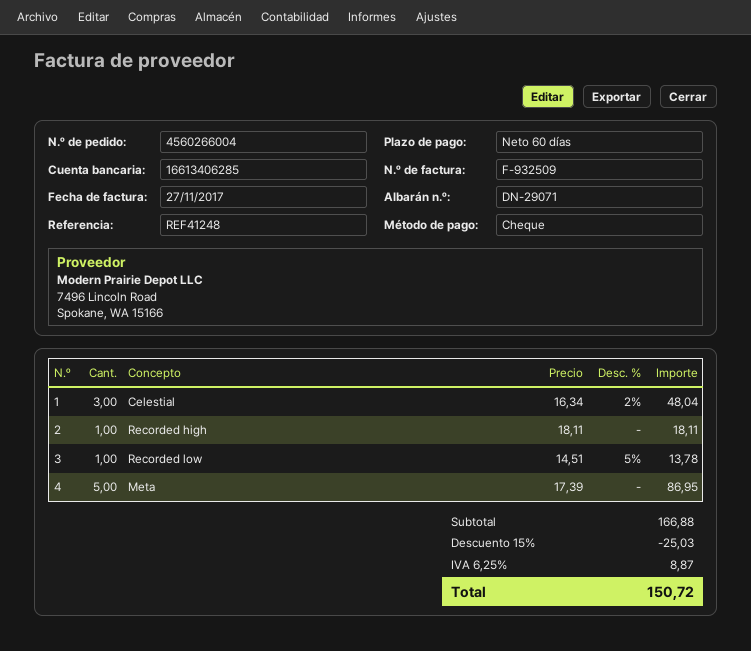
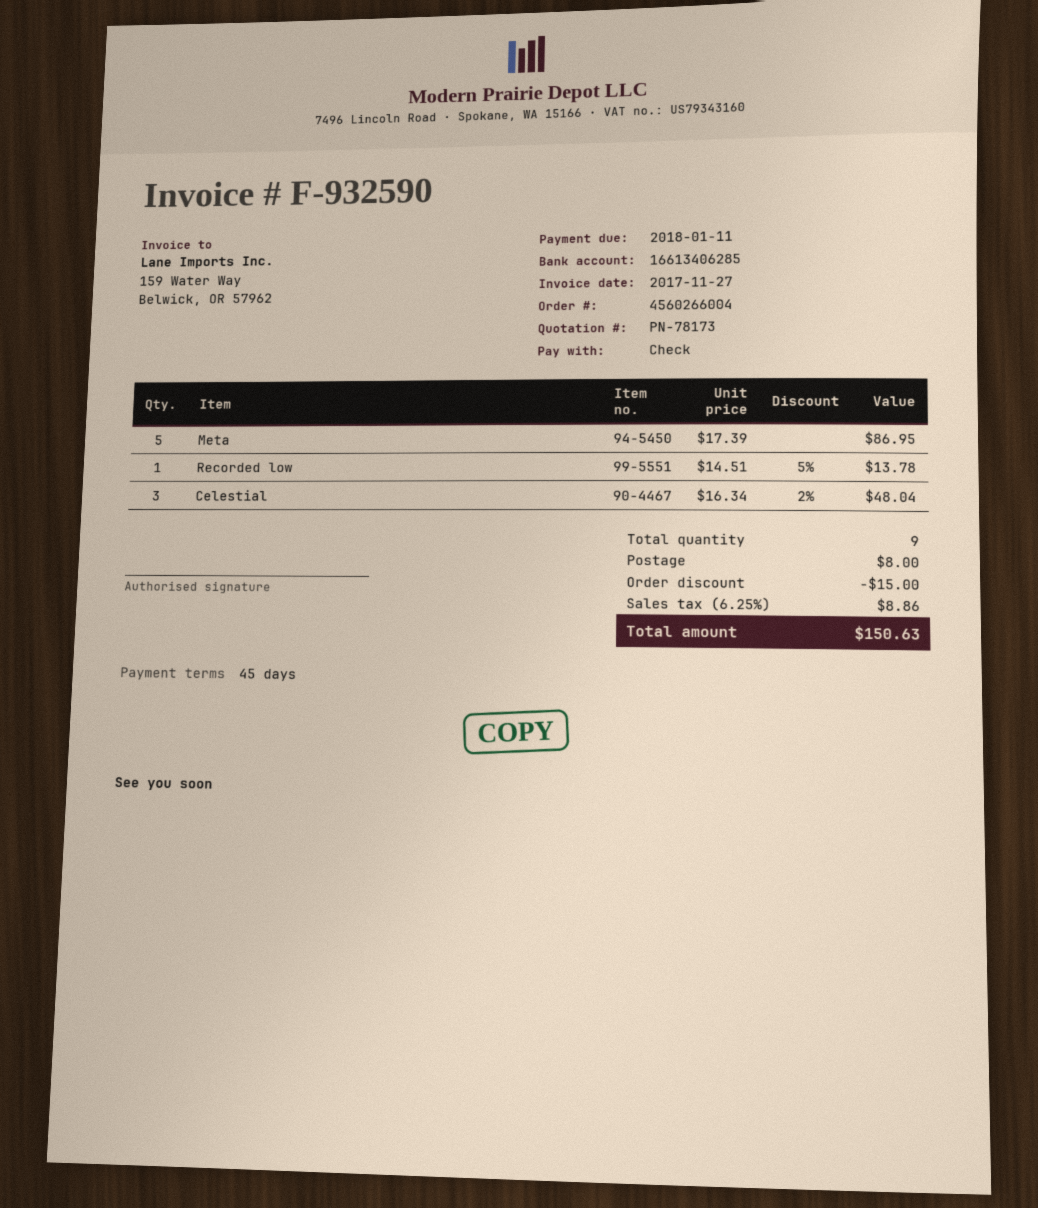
invoice number: F-932509 -> F-932590
payment terms: 60 days -> 45 days
Recorded high: 1 x 18.11 = 18.11 -> none
discount: 25.03 -> 15.00
shipping: none -> 8.00
tax: 6.25% = 8.87 -> 6.25% = 8.86
total: 150.72 -> 150.63

